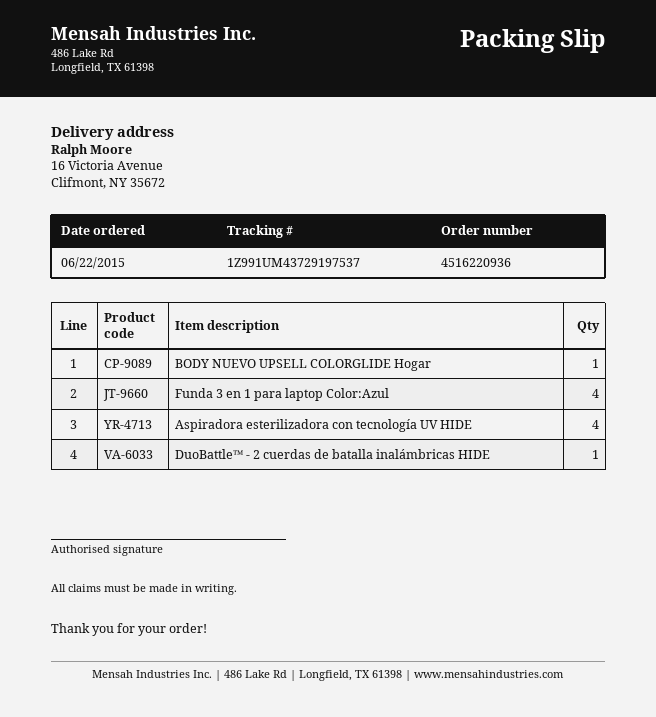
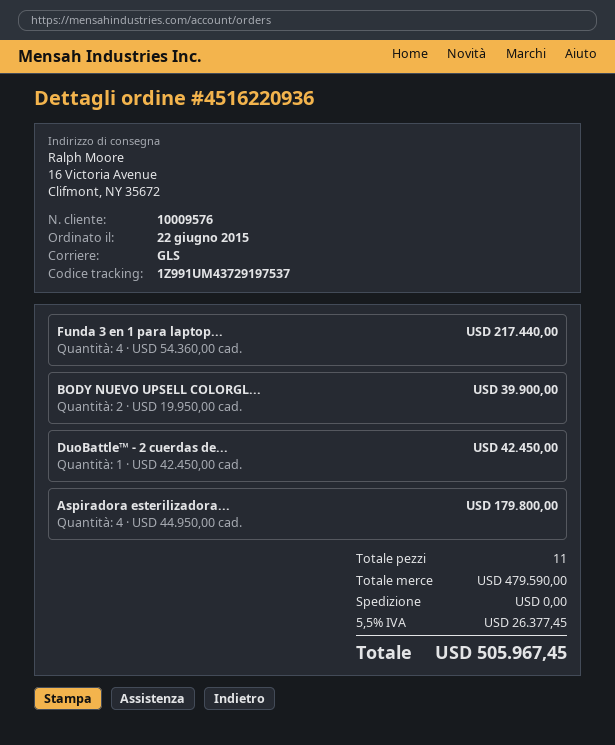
BODY NUEVO UPSELL COLORGLIDE Hogar: 1 -> 2

